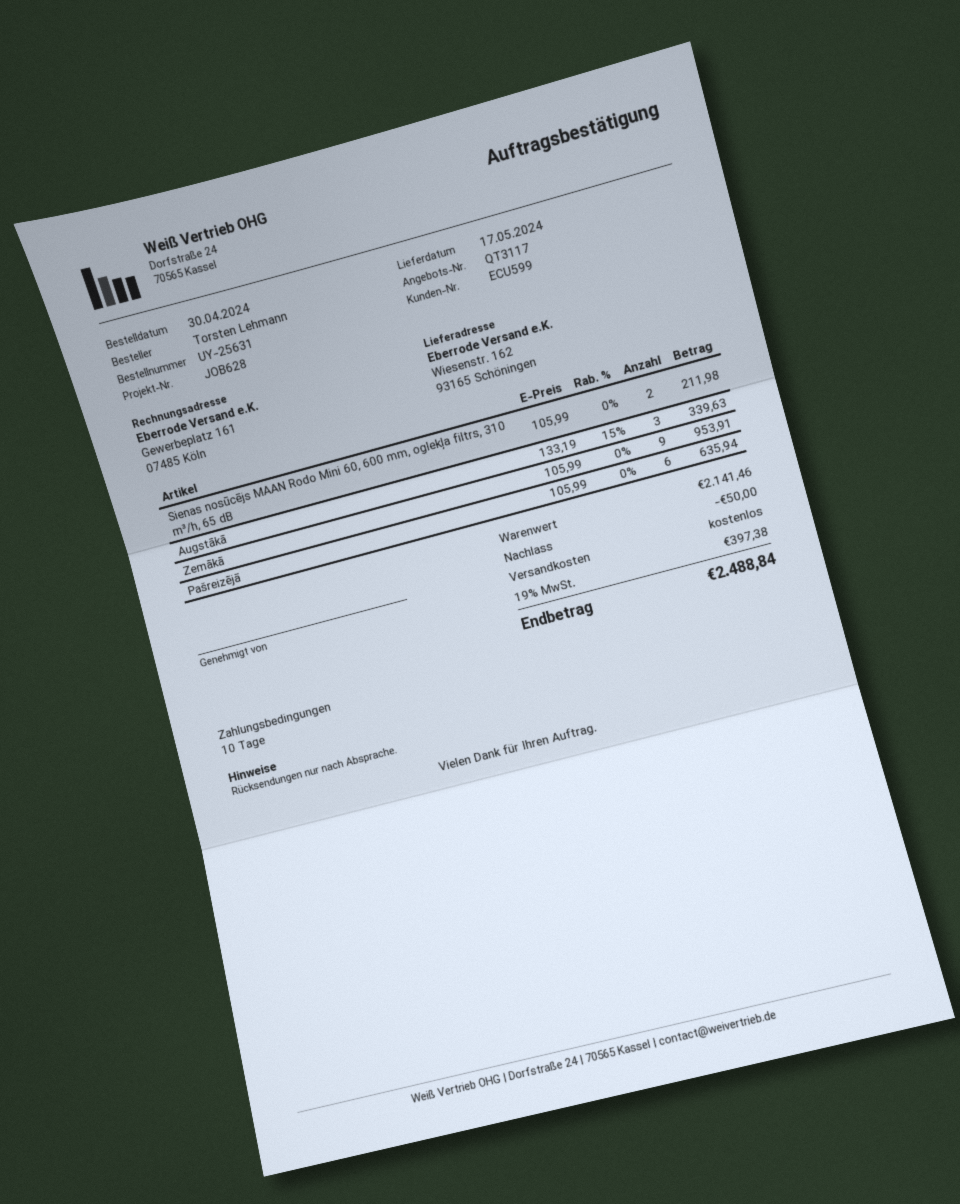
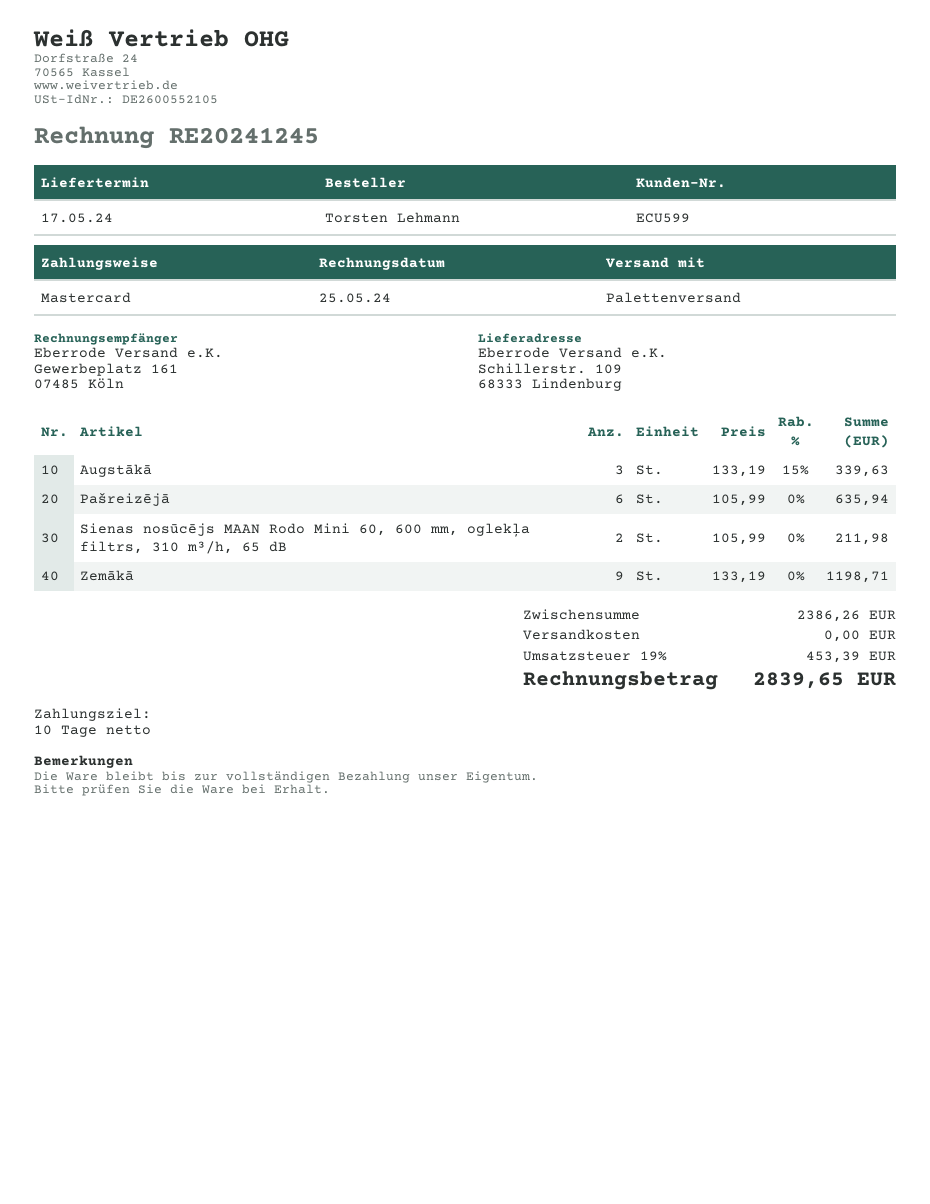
ship to: Wiesenstr. 162, 93165 Schöningen -> Schillerstr. 109, 68333 Lindenburg
Zemākā: 9 x 105.99 = 953.91 -> 9 x 133.19 = 1198.71
subtotal: 2141.46 -> 2386.26
discount: 50.00 -> none
tax: 19% = 397.38 -> 19% = 453.39
total: 2488.84 -> 2839.65

